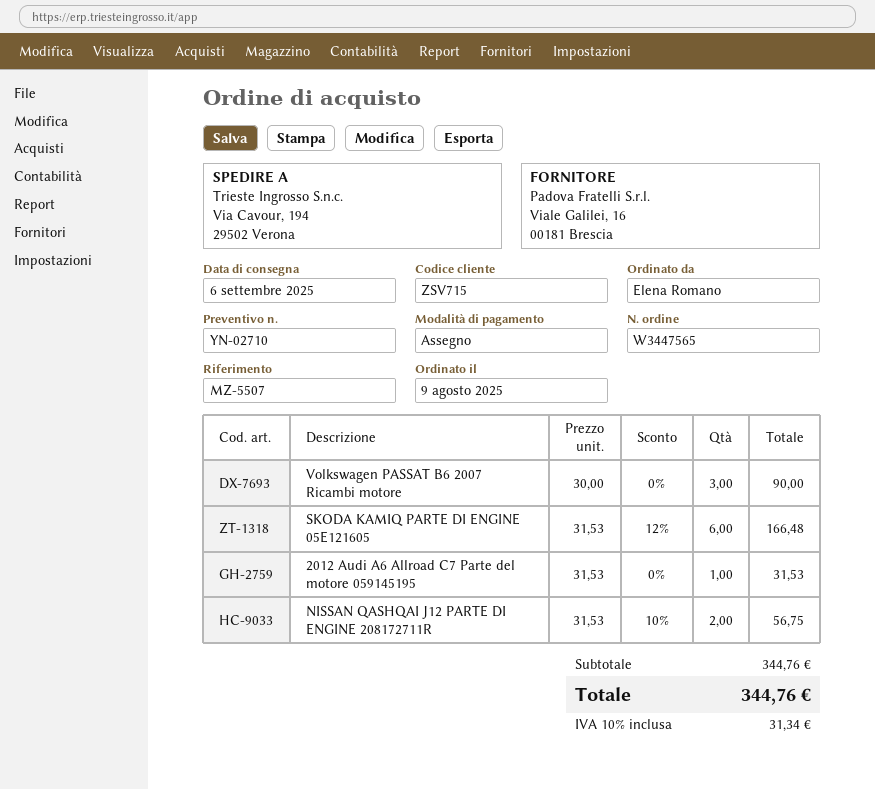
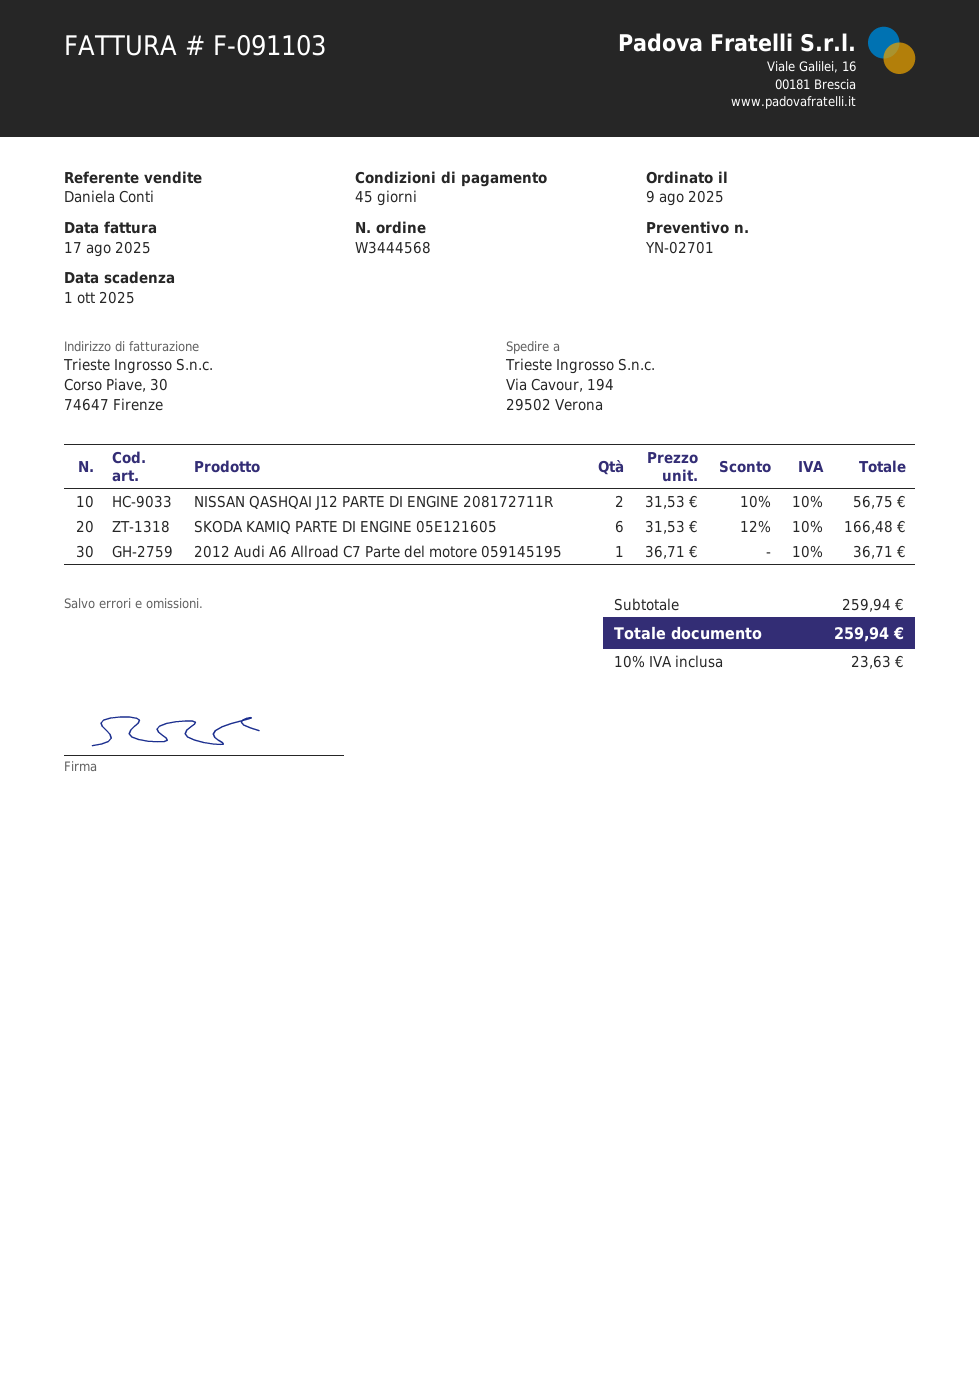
quote number: YN-02710 -> YN-02701
order number: W3447565 -> W3444568
Volkswagen PASSAT B6 2007 Ricambi motore: 3 x 30.00 = 90.00 -> none
2012 Audi A6 Allroad C7 Parte del motore 059145195: 1 x 31.53 = 31.53 -> 1 x 36.71 = 36.71
subtotal: 344.76 -> 259.94
tax: 10% = 31.34 -> 10% = 23.63
total: 344.76 -> 259.94

